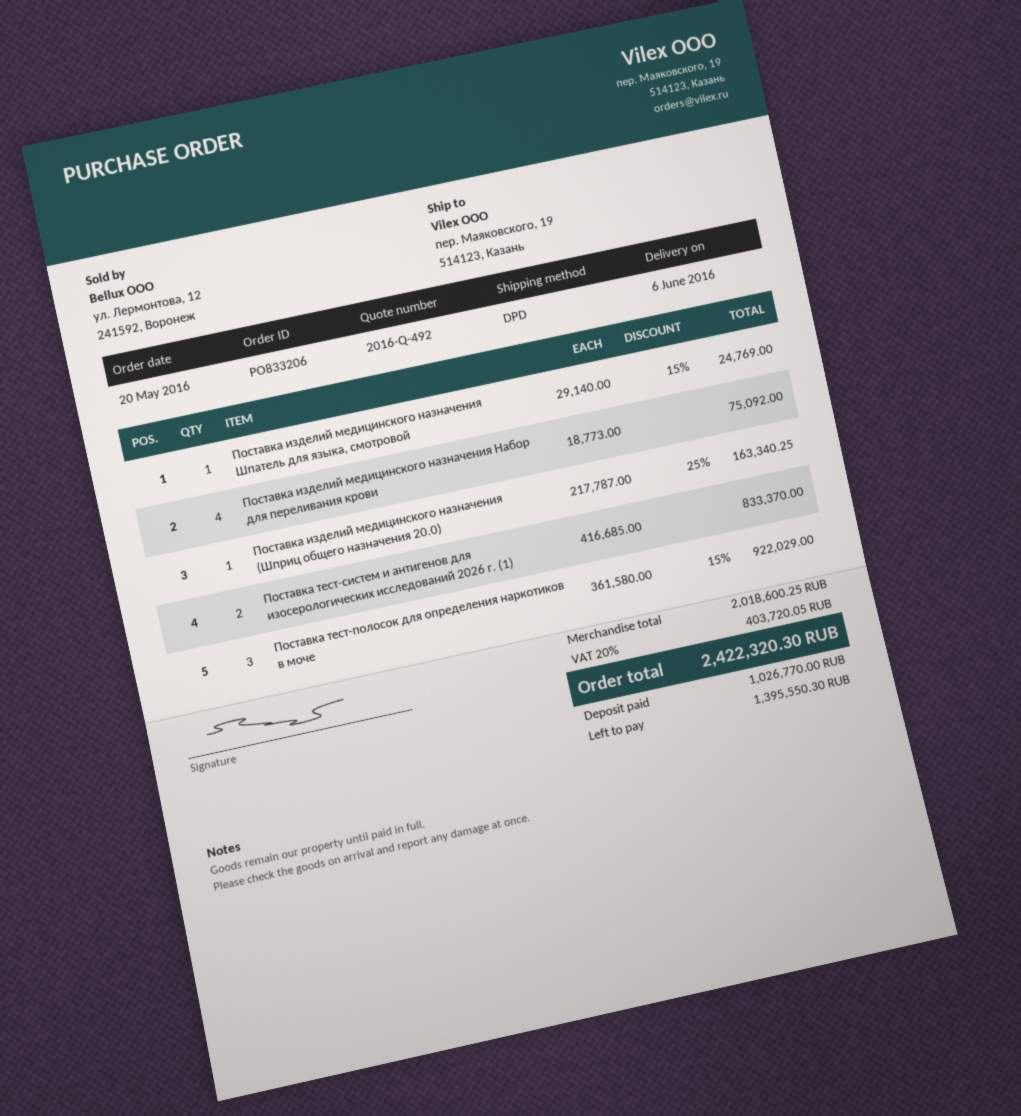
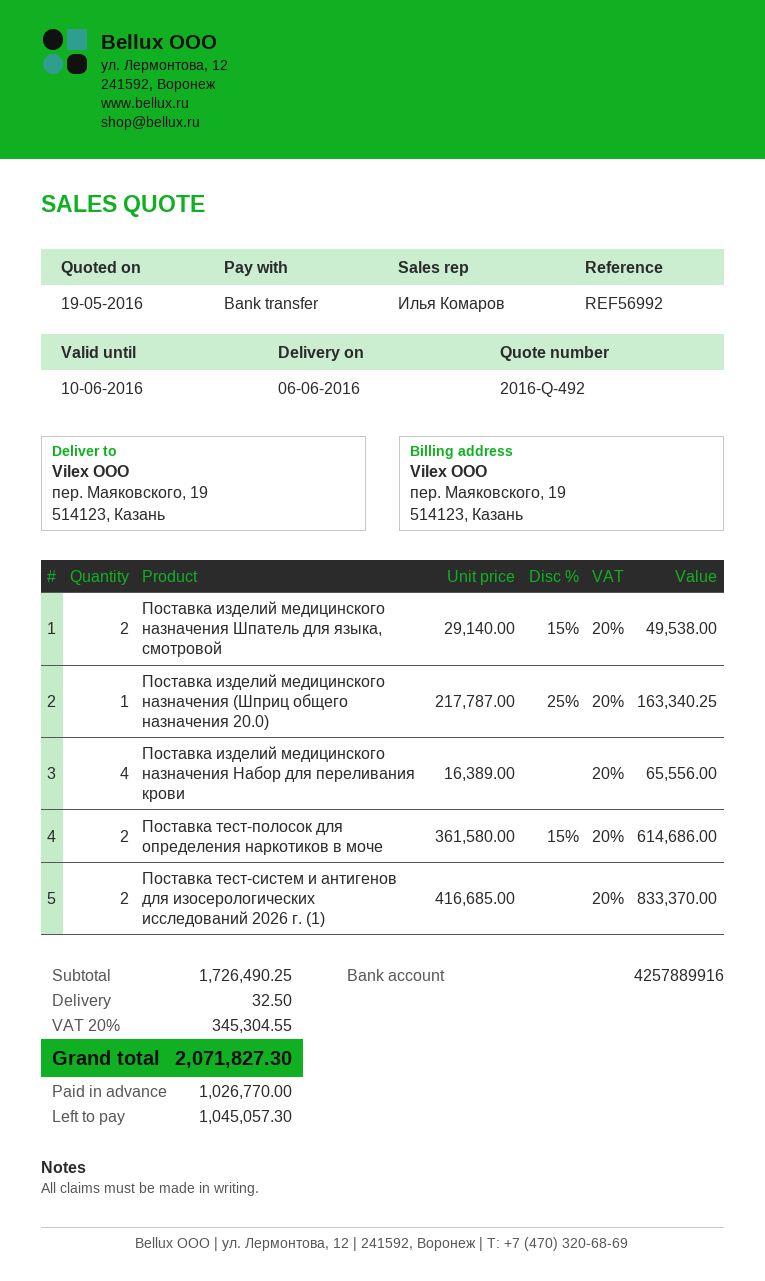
Поставка изделий медицинского назначения Шпатель для языка, смотровой: 1 x 29140.00 - 15% = 24769.00 -> 2 x 29140.00 - 15% = 49538.00
Поставка изделий медицинского назначения Набор для переливания крови: 4 x 18773.00 = 75092.00 -> 4 x 16389.00 = 65556.00
Поставка тест-полосок для определения наркотиков в моче: 3 x 361580.00 - 15% = 922029.00 -> 2 x 361580.00 - 15% = 614686.00
subtotal: 2018600.25 -> 1726490.25
shipping: none -> 32.50
tax: 20% = 403720.05 -> 20% = 345304.55
total: 2422320.30 -> 2071827.30
balance: 1395550.30 -> 1045057.30

